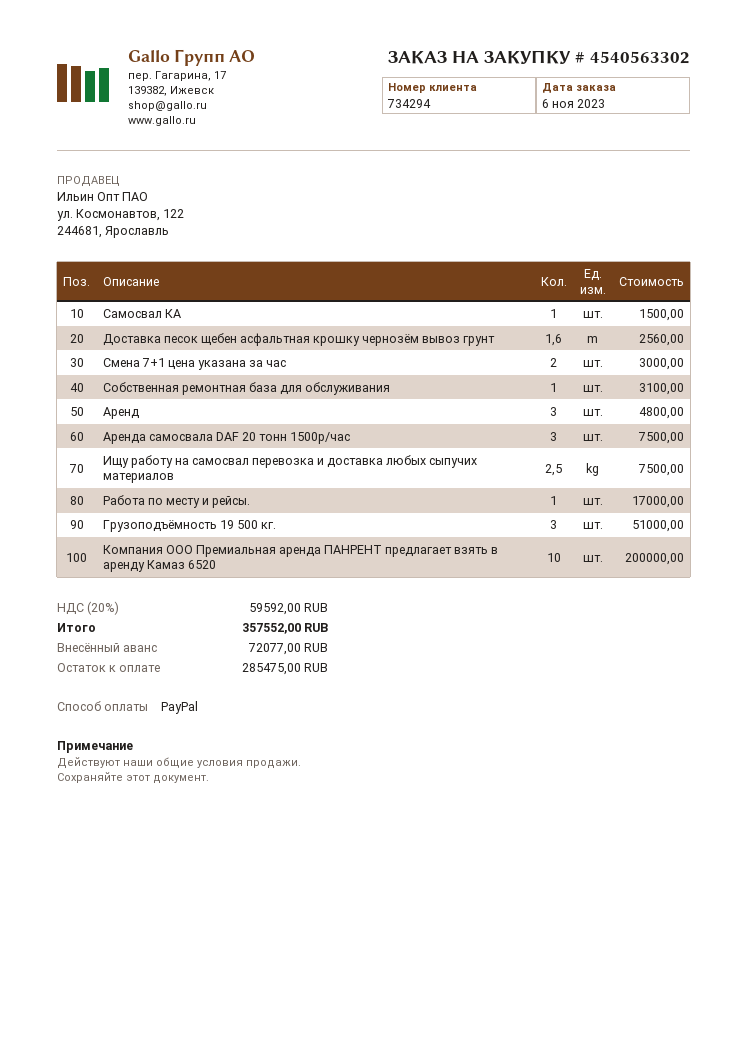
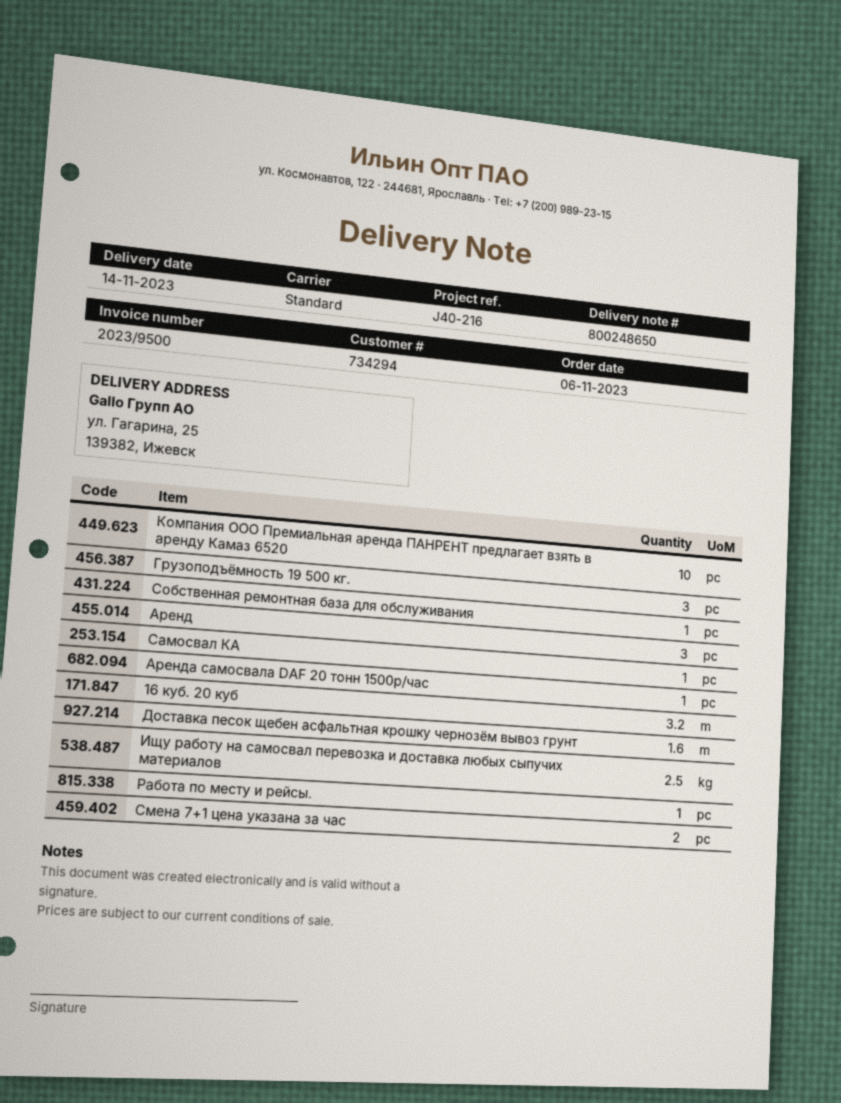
Аренда самосвала DAF 20 тонн 1500р/час: 3 -> 1
16 куб. 20 куб: none -> 3.2

